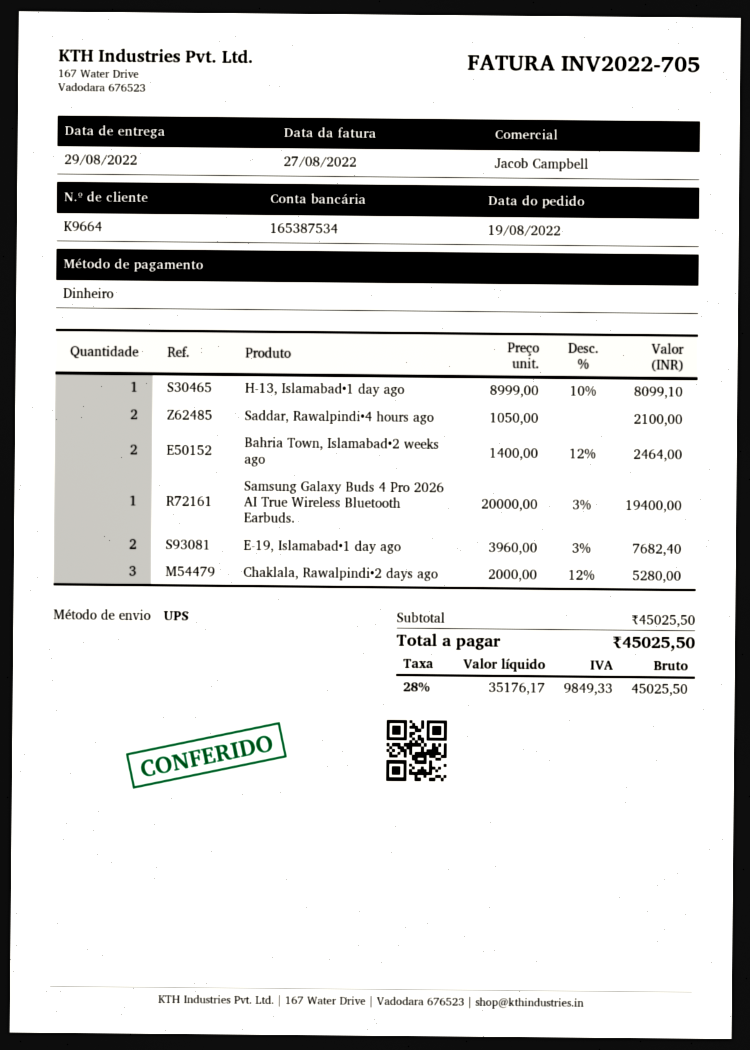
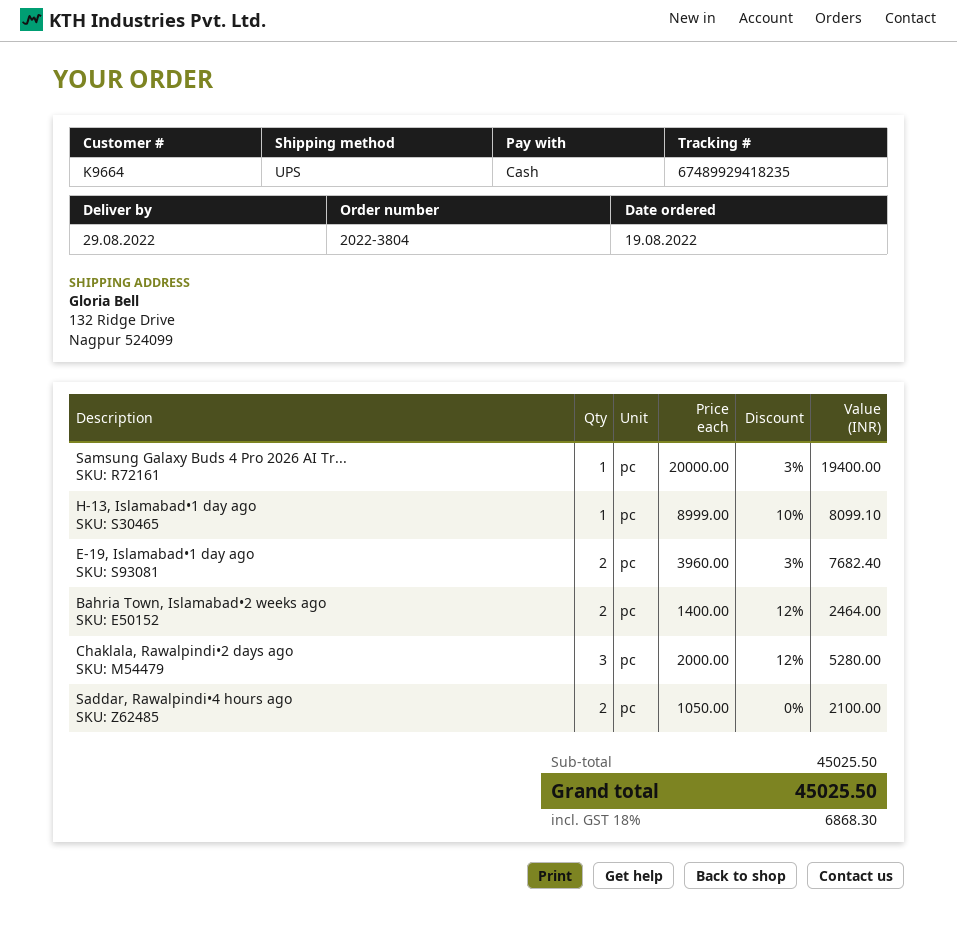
tax: 28% = 9849.33 -> 18% = 6868.30

